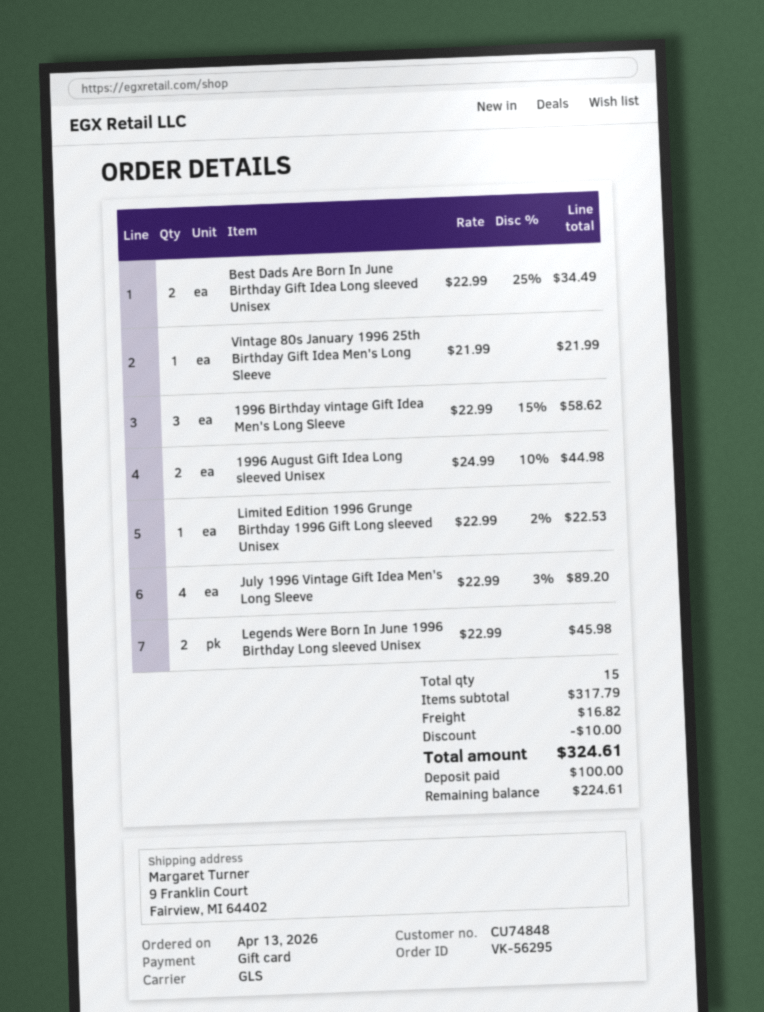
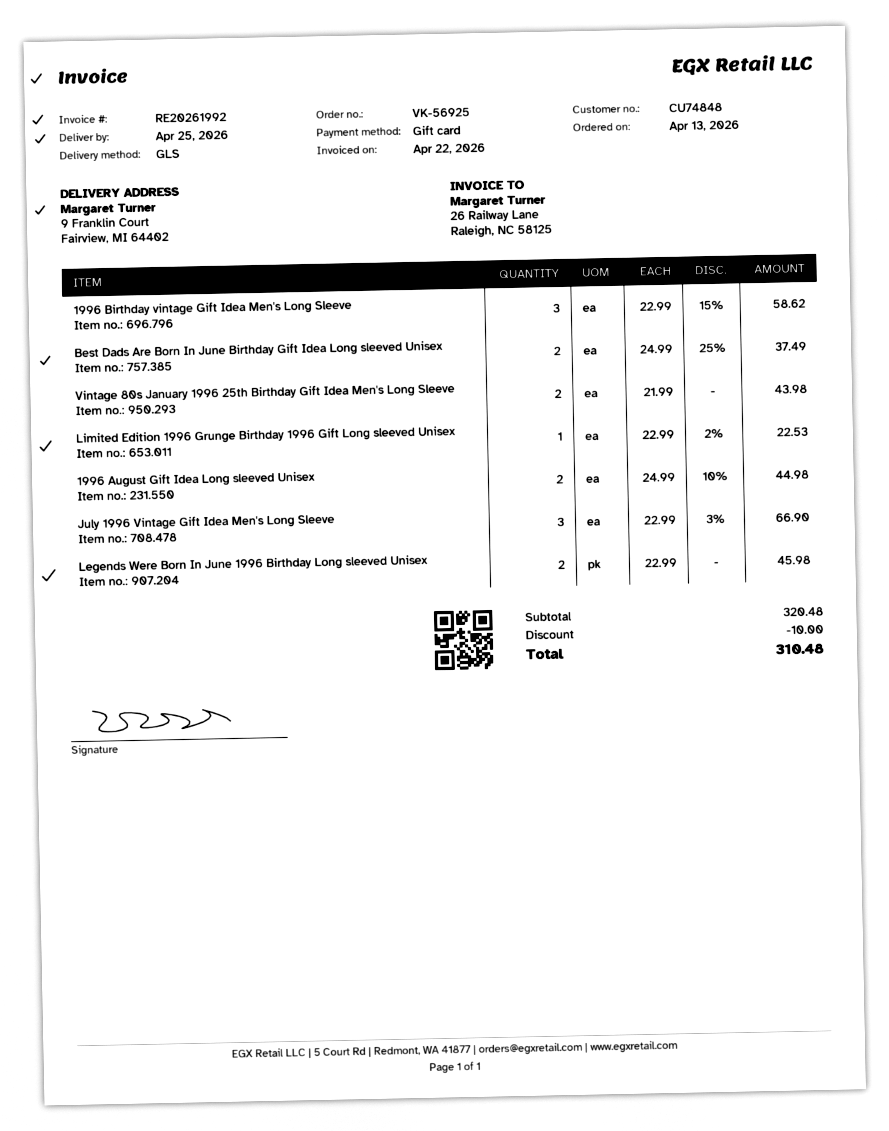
order number: VK-56295 -> VK-56925
Best Dads Are Born In June Birthday Gift Idea Long sleeved Unisex: 2 x 22.99 - 25% = 34.49 -> 2 x 24.99 - 25% = 37.49
Vintage 80s January 1996 25th Birthday Gift Idea Men's Long Sleeve: 1 x 21.99 = 21.99 -> 2 x 21.99 = 43.98
July 1996 Vintage Gift Idea Men's Long Sleeve: 4 x 22.99 - 3% = 89.20 -> 3 x 22.99 - 3% = 66.90
subtotal: 317.79 -> 320.48
shipping: 16.82 -> none
total: 324.61 -> 310.48

